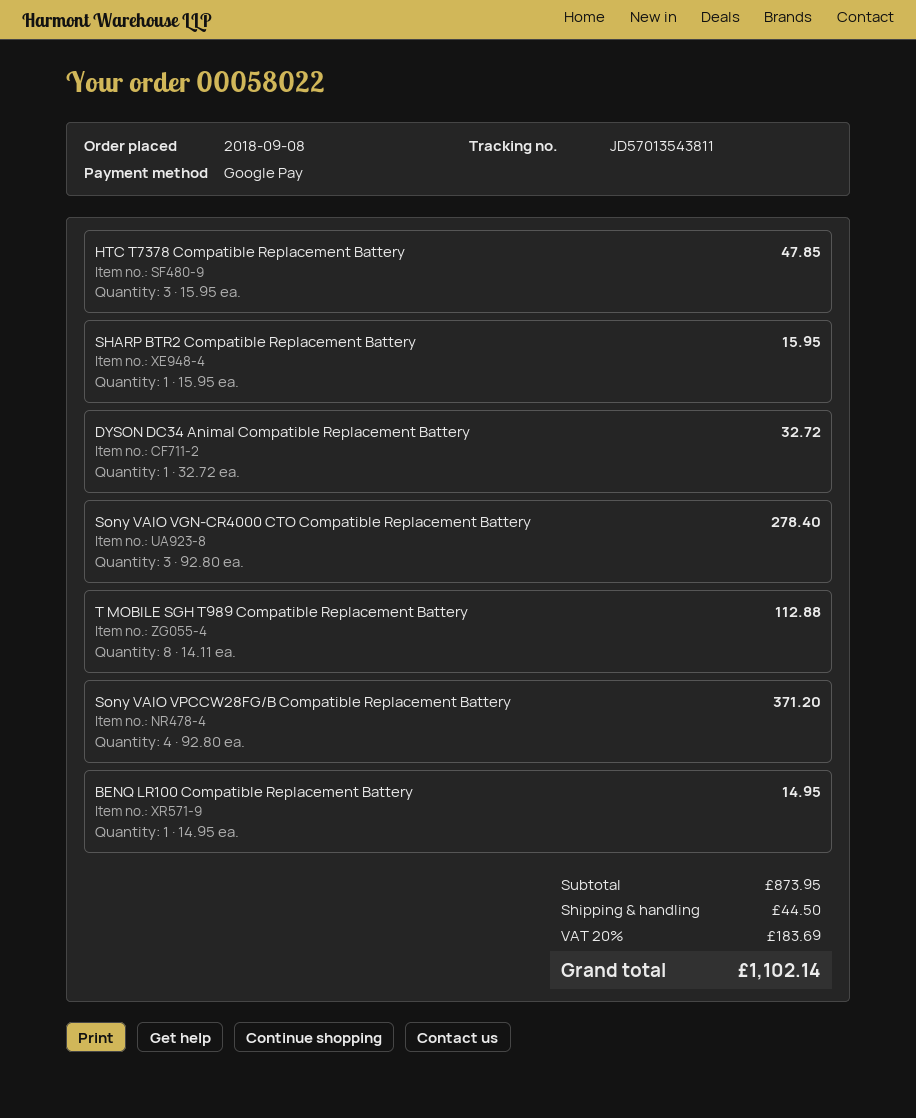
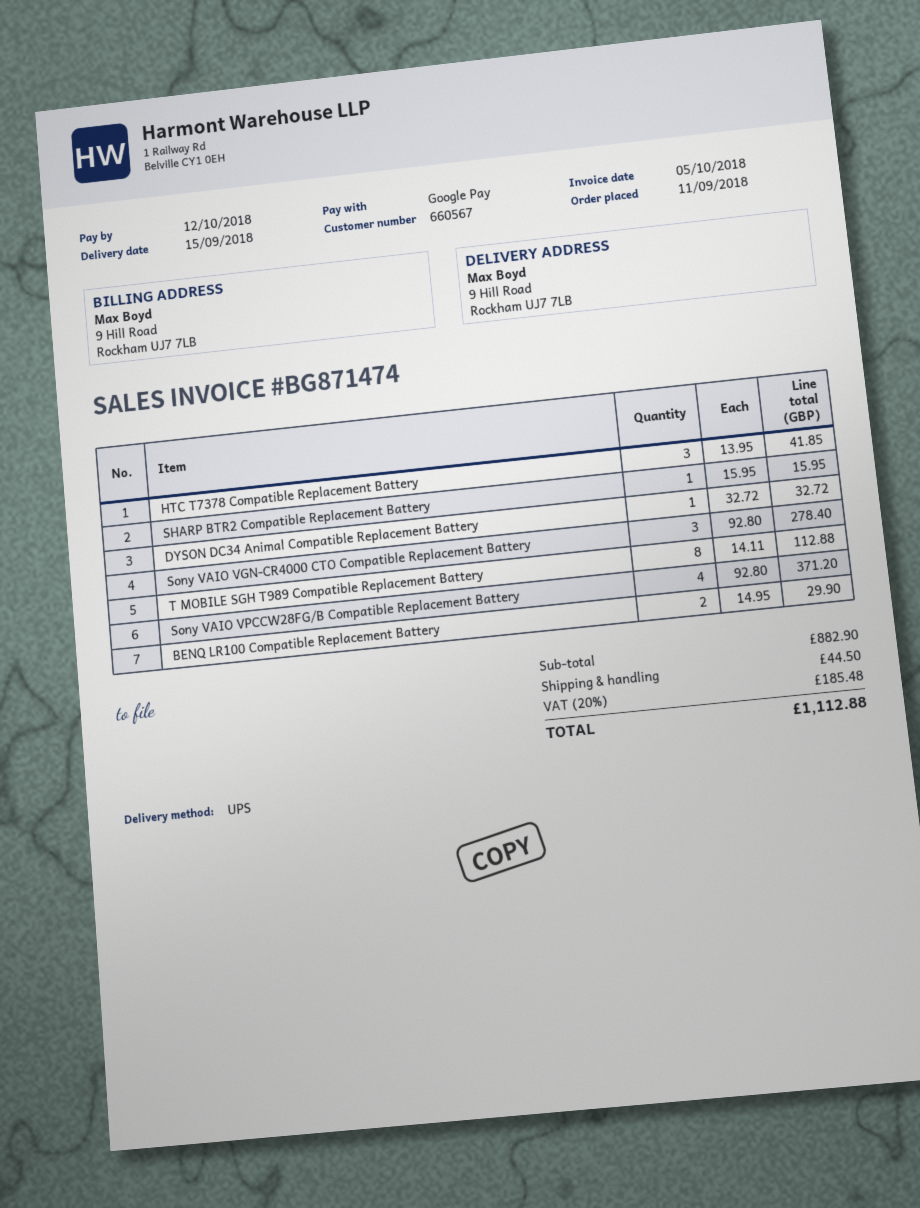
order date: 2018-09-08 -> 2018-09-11
HTC T7378 Compatible Replacement Battery: 3 x 15.95 = 47.85 -> 3 x 13.95 = 41.85
BENQ LR100 Compatible Replacement Battery: 1 x 14.95 = 14.95 -> 2 x 14.95 = 29.90
subtotal: 873.95 -> 882.90
tax: 20% = 183.69 -> 20% = 185.48
total: 1102.14 -> 1112.88

